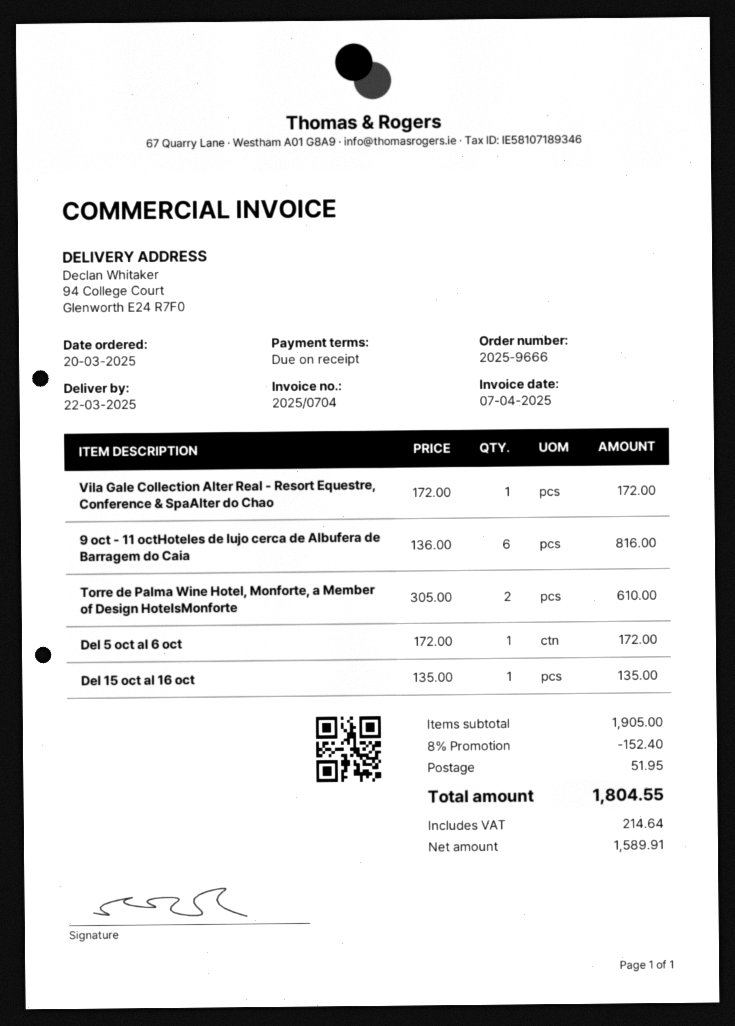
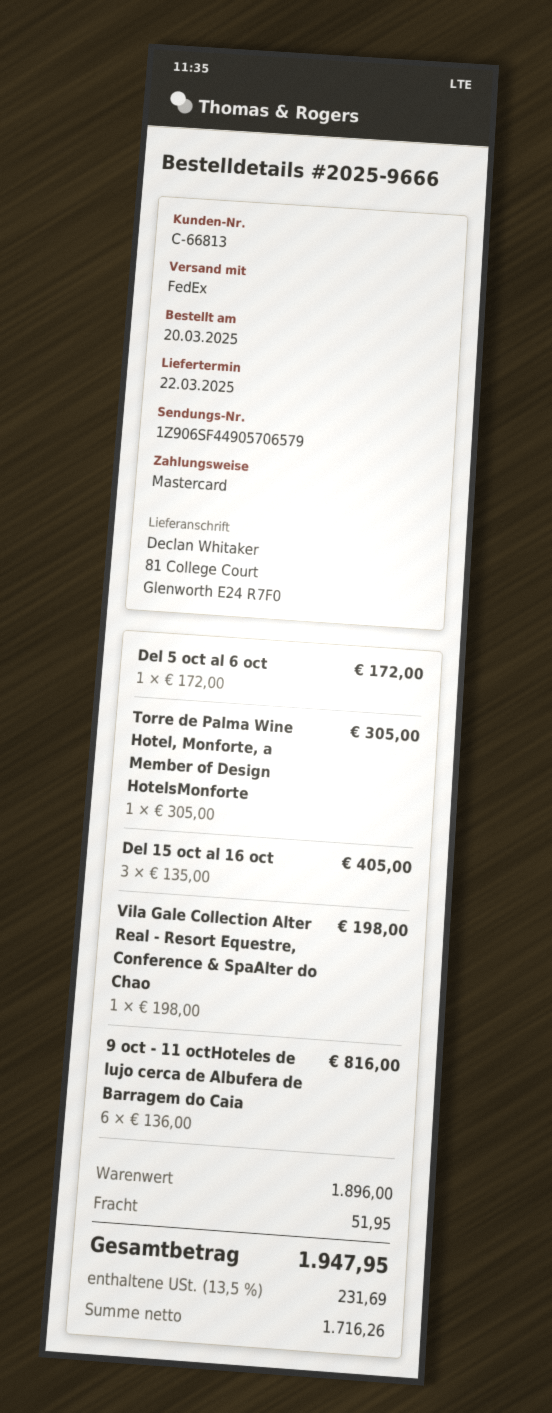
ship to: 94 College Court, Glenworth E24 R7F0 -> 81 College Court, Glenworth E24 R7F0
Vila Gale Collection Alter Real - Resort Equestre, Conference & SpaAlter do Chao: 1 x 172.00 = 172.00 -> 1 x 198.00 = 198.00
Torre de Palma Wine Hotel, Monforte, a Member of Design HotelsMonforte: 2 x 305.00 = 610.00 -> 1 x 305.00 = 305.00
Del 15 oct al 16 oct: 1 x 135.00 = 135.00 -> 3 x 135.00 = 405.00
subtotal: 1905.00 -> 1896.00
discount: 8% = 152.40 -> none
net: 1589.91 -> 1716.26
tax: 214.64 -> 231.69
total: 1804.55 -> 1947.95

